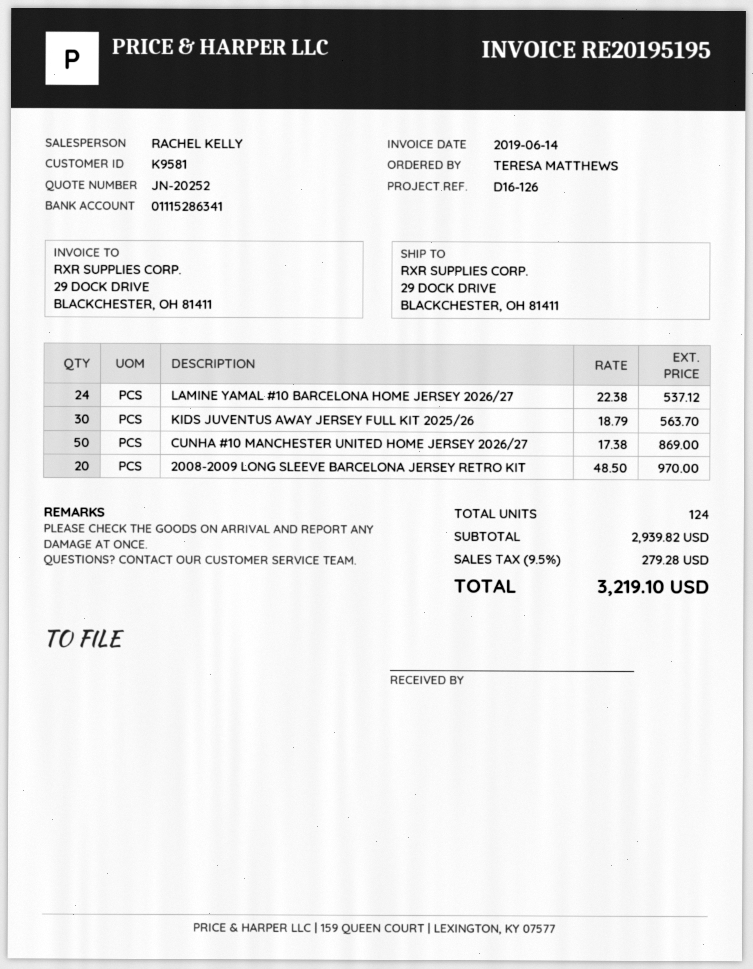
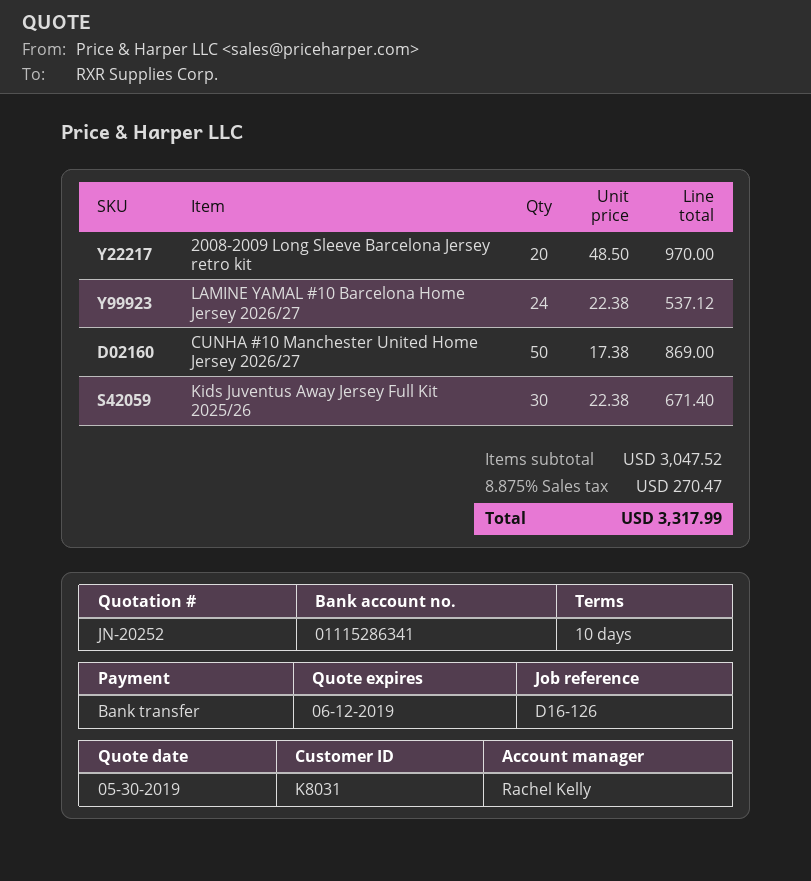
customer number: K9581 -> K8031
KIDS JUVENTUS AWAY JERSEY FULL KIT 2025/26: 30 x 18.79 = 563.70 -> 30 x 22.38 = 671.40
subtotal: 2939.82 -> 3047.52
tax: 9.5% = 279.28 -> 8.875% = 270.47
total: 3219.10 -> 3317.99

